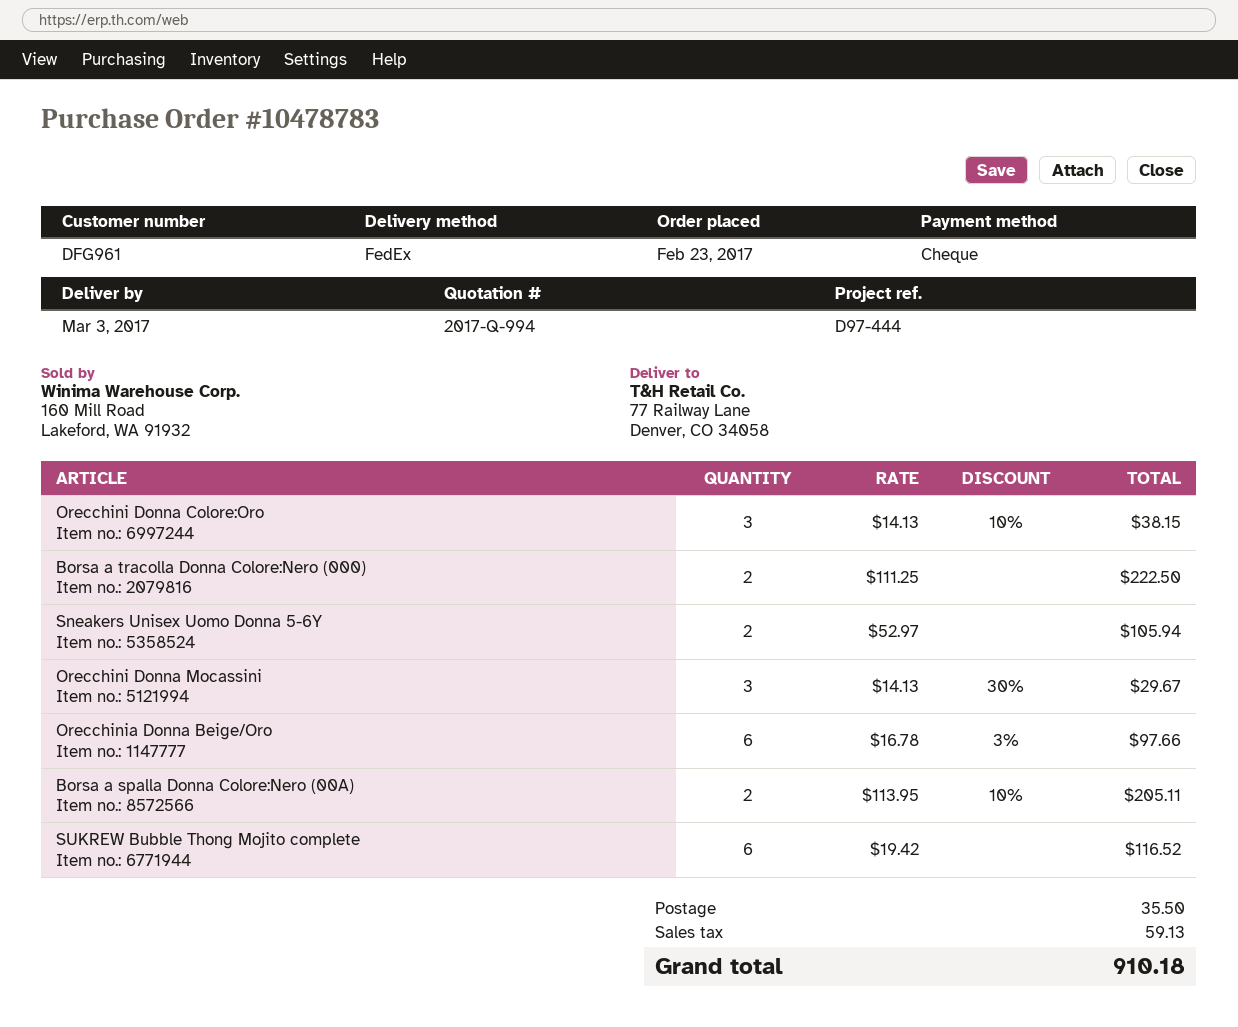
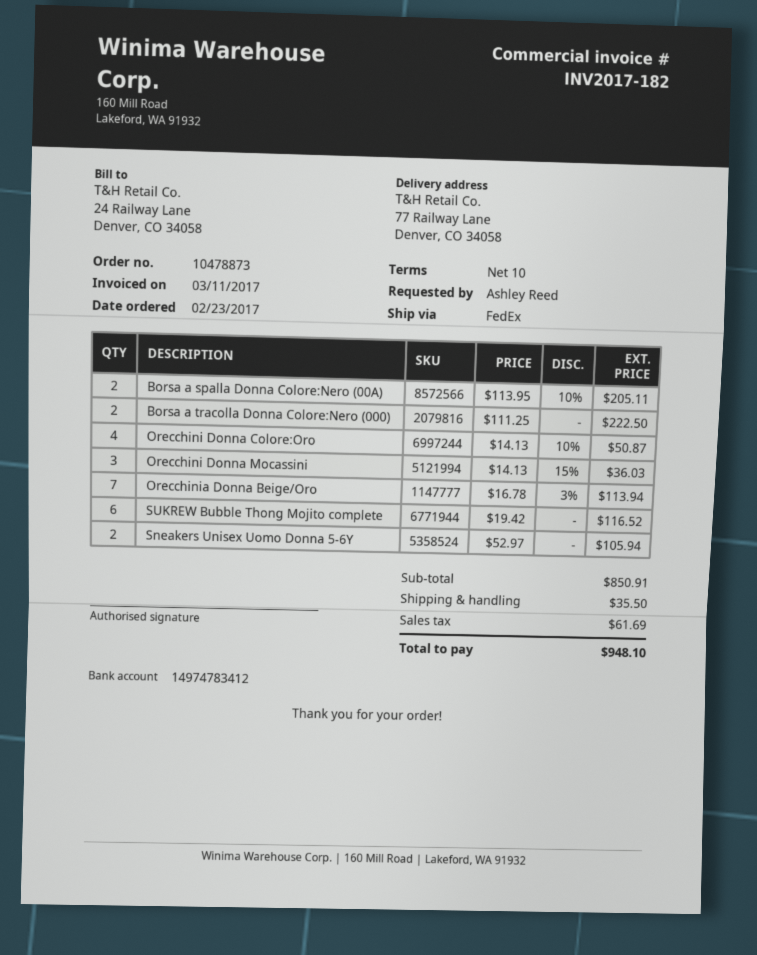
order number: 10478783 -> 10478873
Orecchini Donna Colore:Oro: 3 x 14.13 - 10% = 38.15 -> 4 x 14.13 - 10% = 50.87
Orecchini Donna Mocassini: 3 x 14.13 - 30% = 29.67 -> 3 x 14.13 - 15% = 36.03
Orecchinia Donna Beige/Oro: 6 x 16.78 - 3% = 97.66 -> 7 x 16.78 - 3% = 113.94
tax: 59.13 -> 61.69
total: 910.18 -> 948.10

